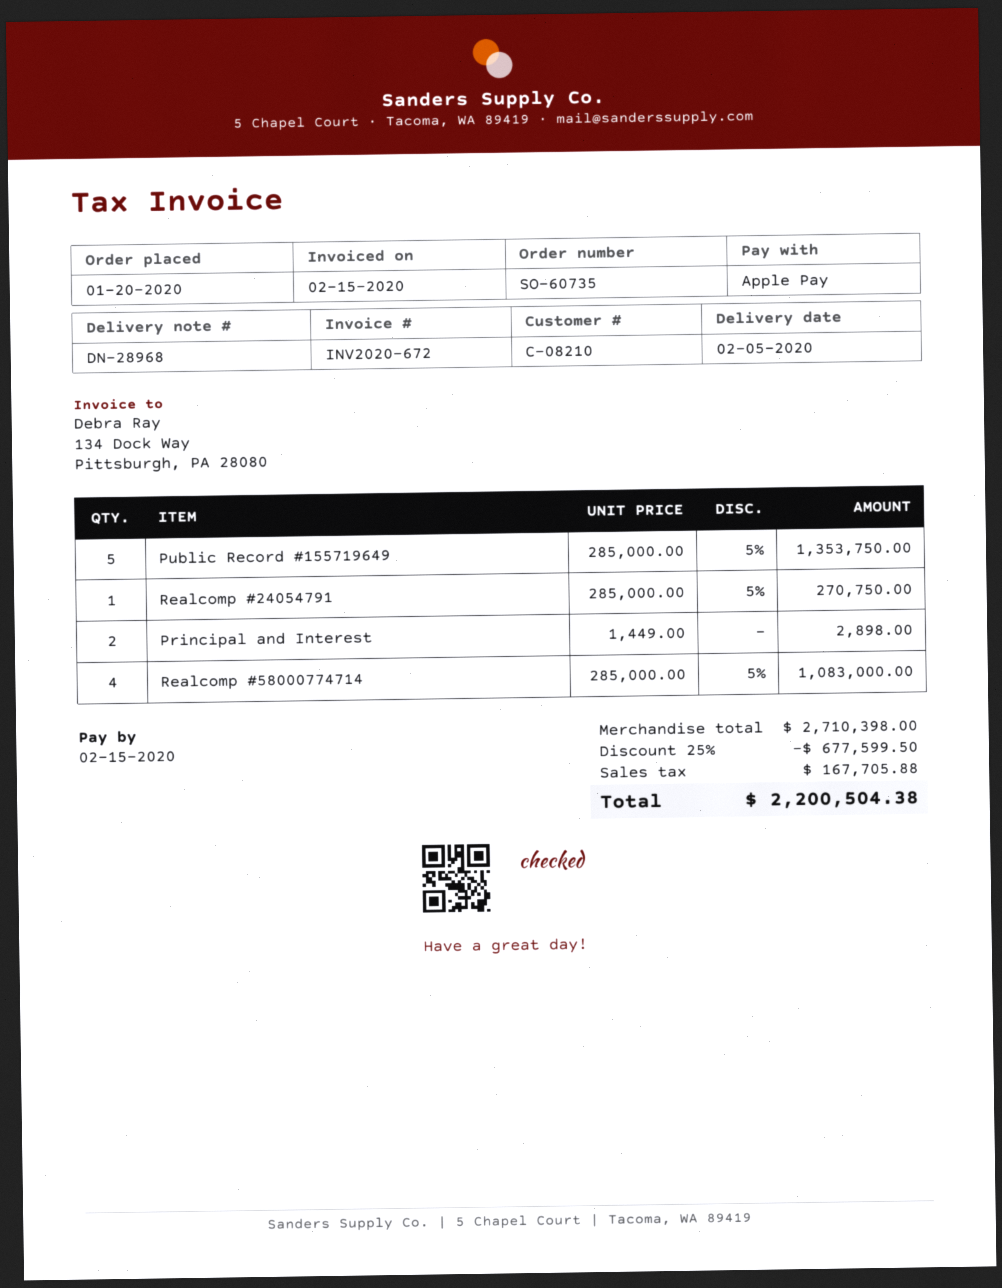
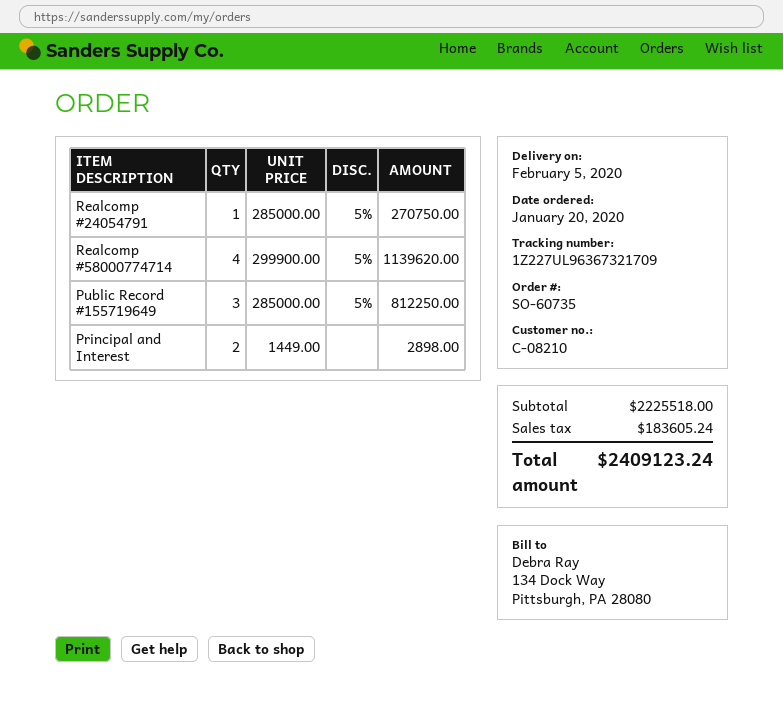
Public Record #155719649: 5 x 285000.00 - 5% = 1353750.00 -> 3 x 285000.00 - 5% = 812250.00
Realcomp #58000774714: 4 x 285000.00 - 5% = 1083000.00 -> 4 x 299900.00 - 5% = 1139620.00
subtotal: 2710398.00 -> 2225518.00
discount: 25% = 677599.50 -> none
tax: 167705.88 -> 183605.24
total: 2200504.38 -> 2409123.24

